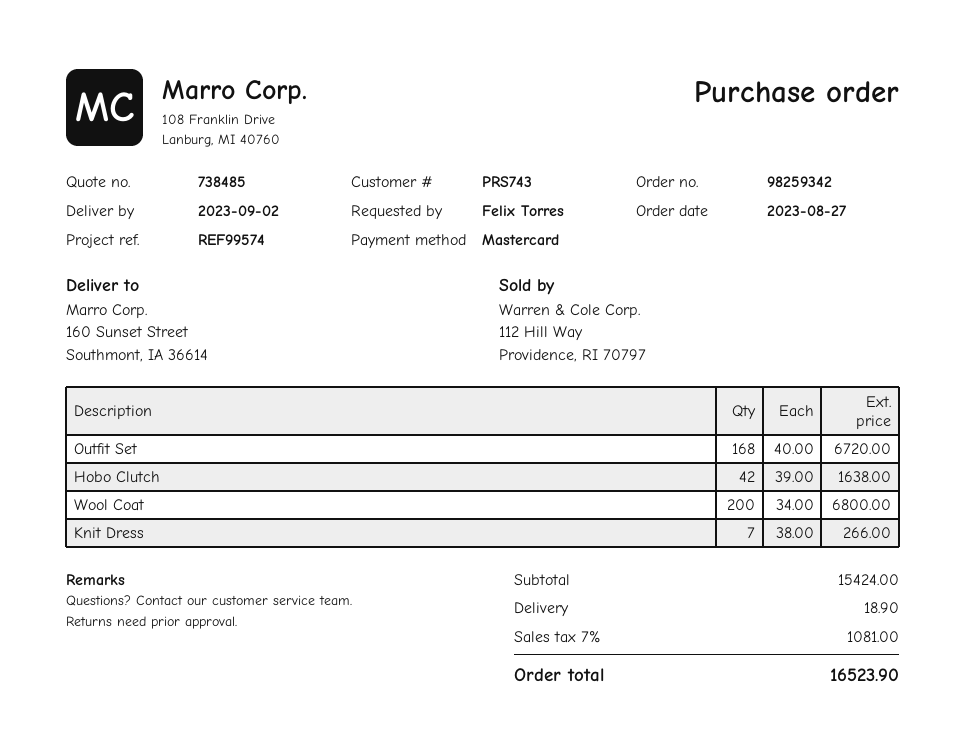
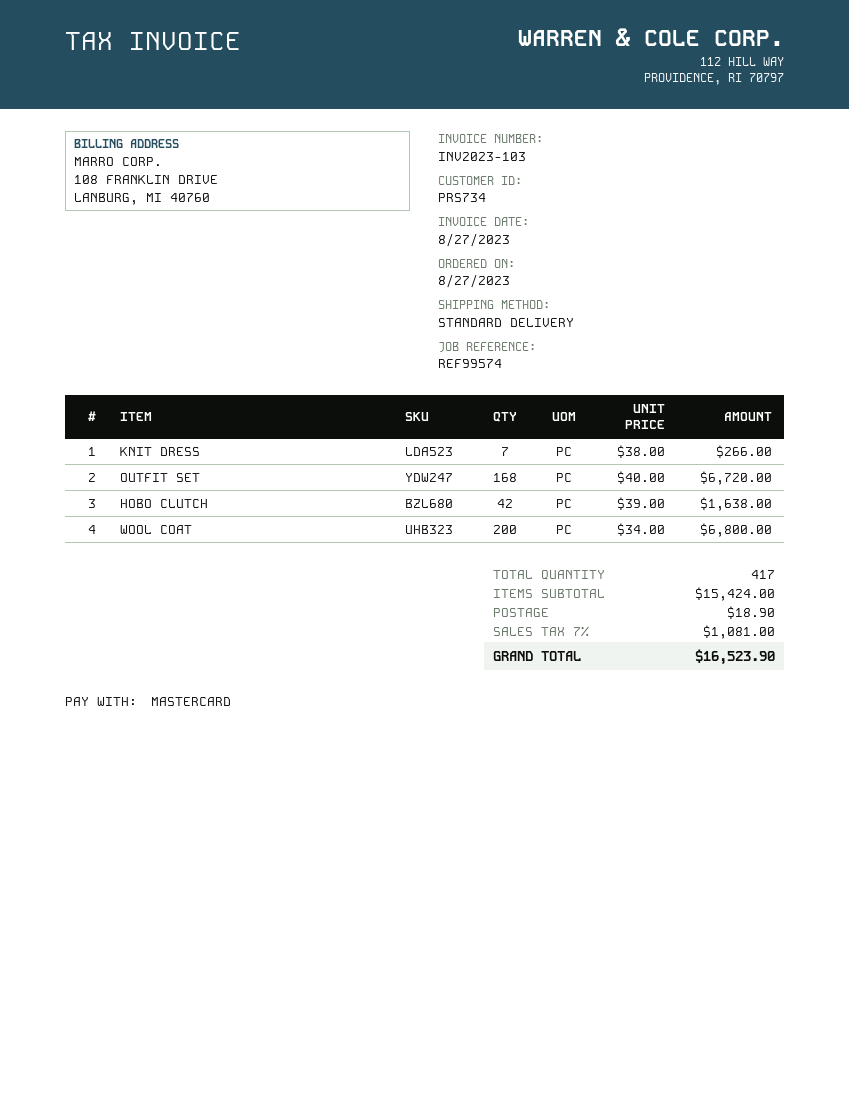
customer number: PRS743 -> PRS734

